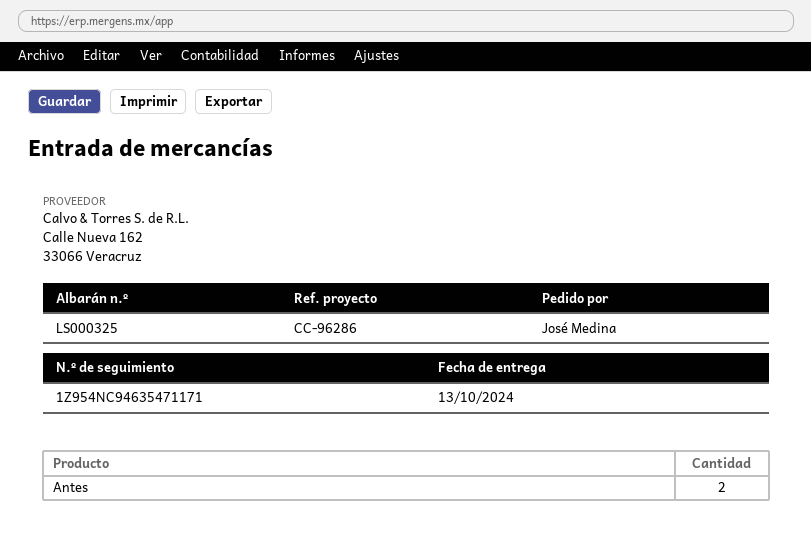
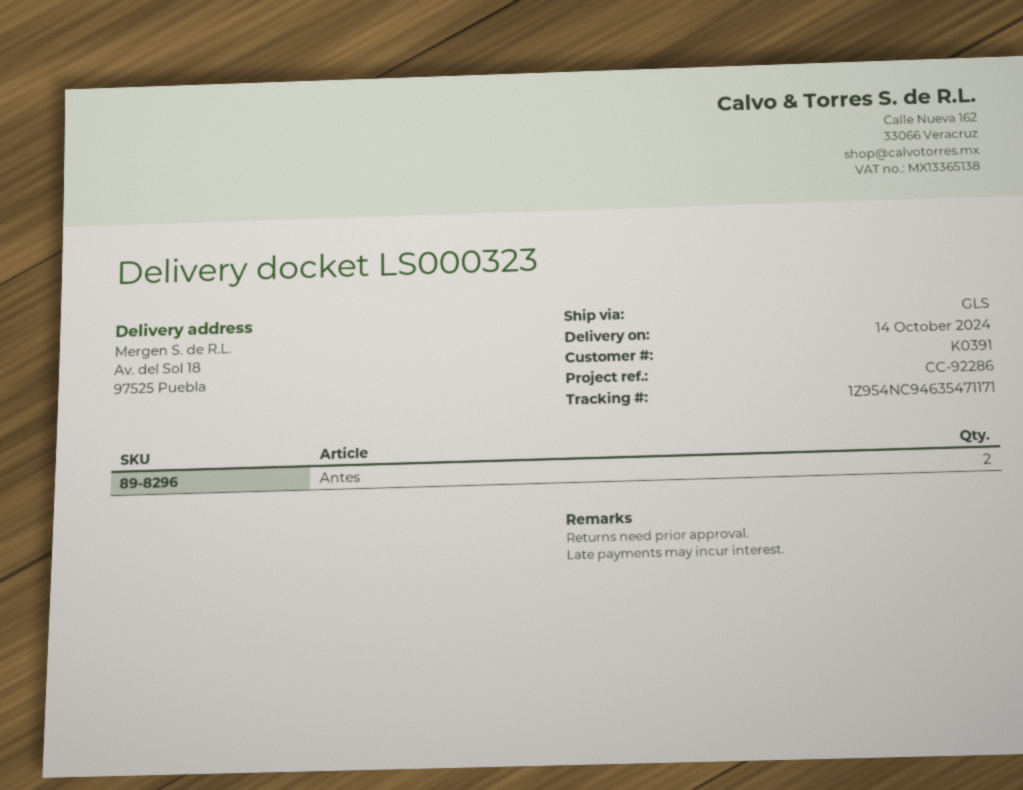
delivery note number: LS000325 -> LS000323
delivery date: 2024-10-13 -> 2024-10-14
reference: CC-96286 -> CC-92286

